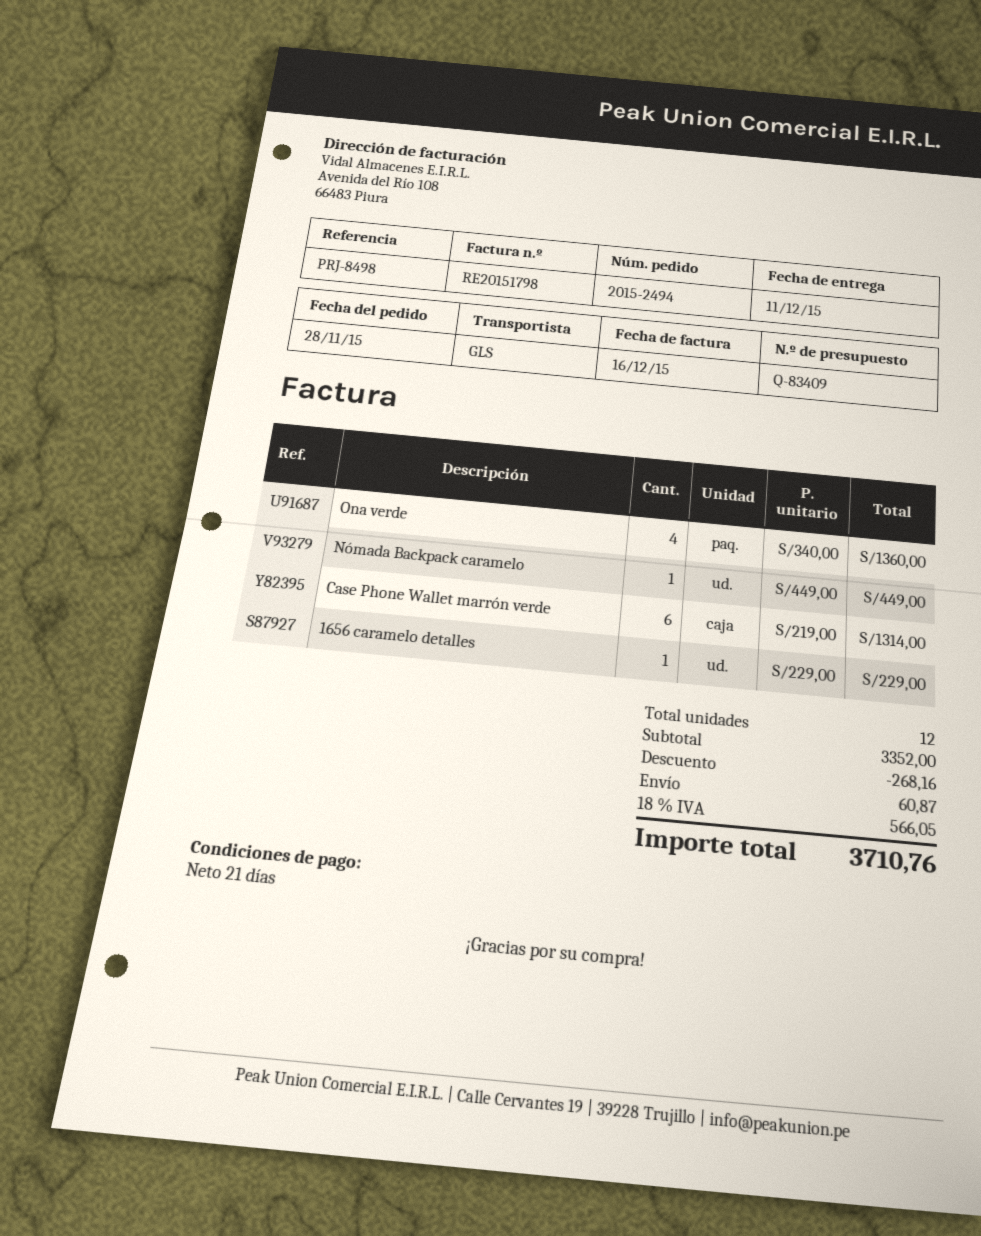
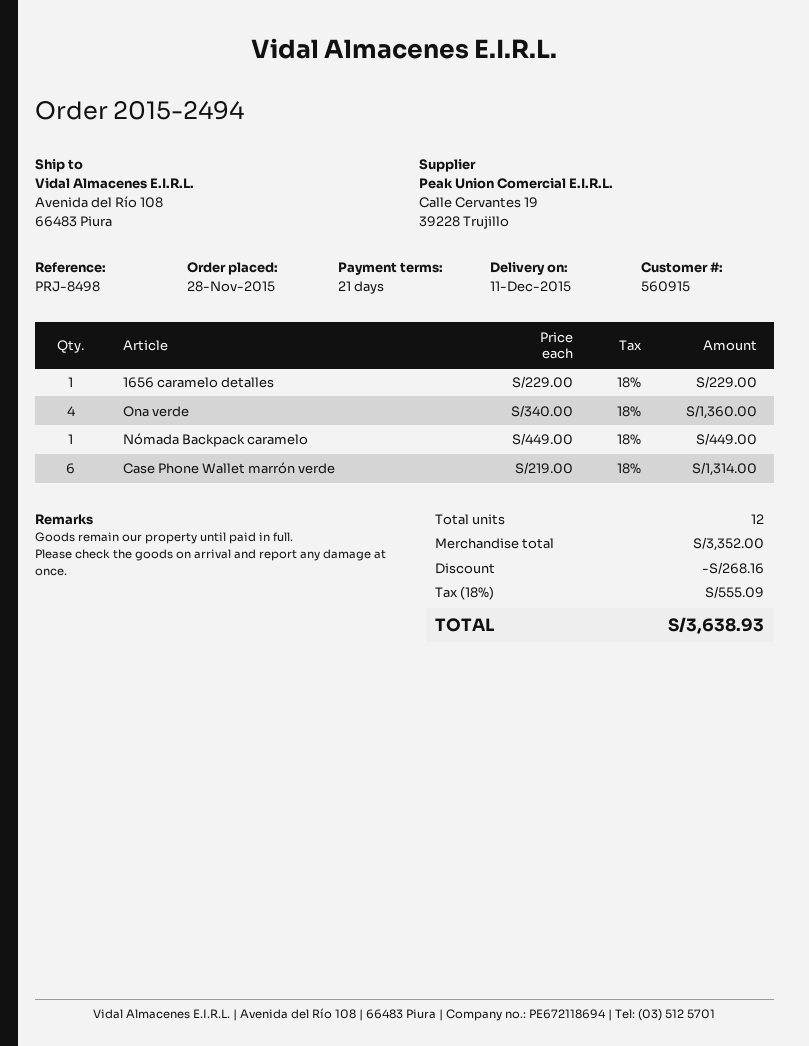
shipping: 60.87 -> none
tax: 18% = 566.05 -> 18% = 555.09
total: 3710.76 -> 3638.93

